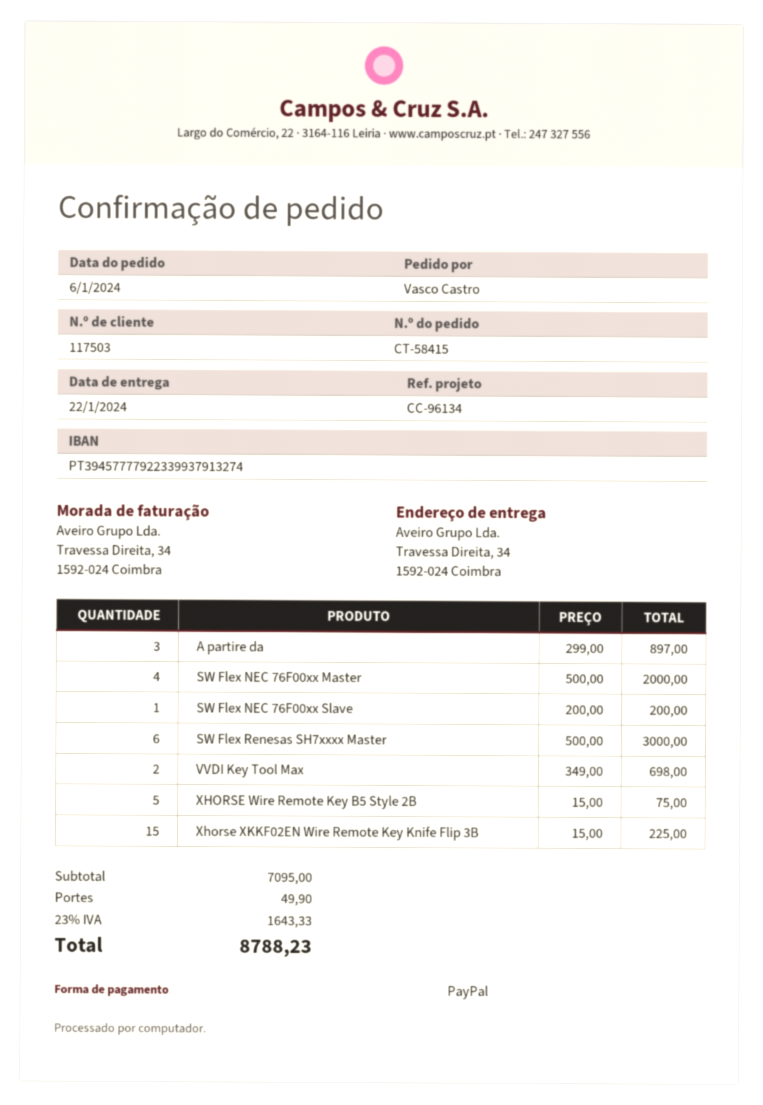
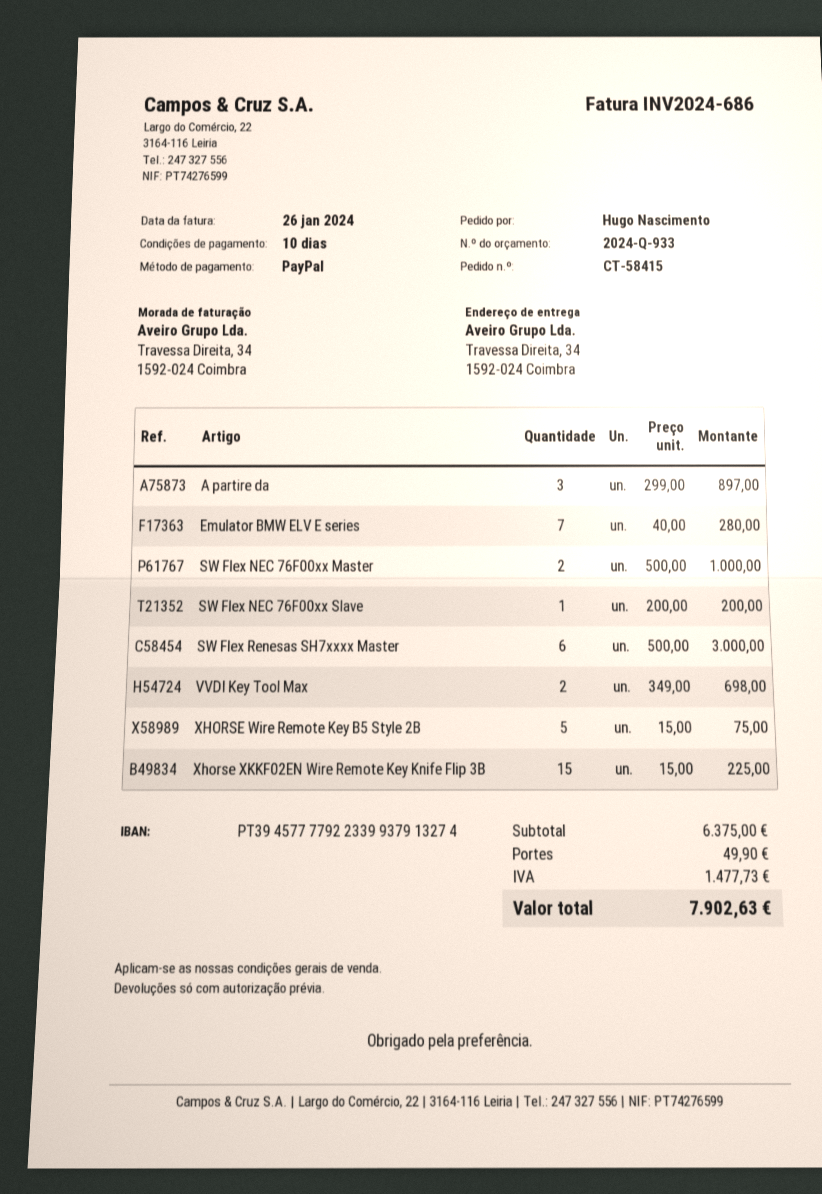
ordered by: Vasco Castro -> Hugo Nascimento
SW Flex NEC 76F00xx Master: 4 x 500.00 = 2000.00 -> 2 x 500.00 = 1000.00
Emulator BMW ELV E series: none -> 7 x 40.00 = 280.00
subtotal: 7095.00 -> 6375.00
tax: 1643.33 -> 1477.73
total: 8788.23 -> 7902.63

